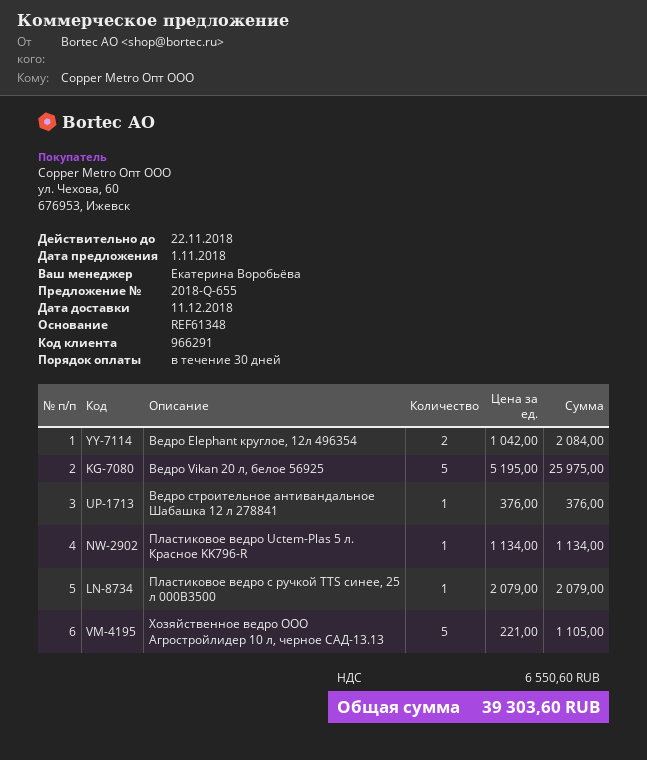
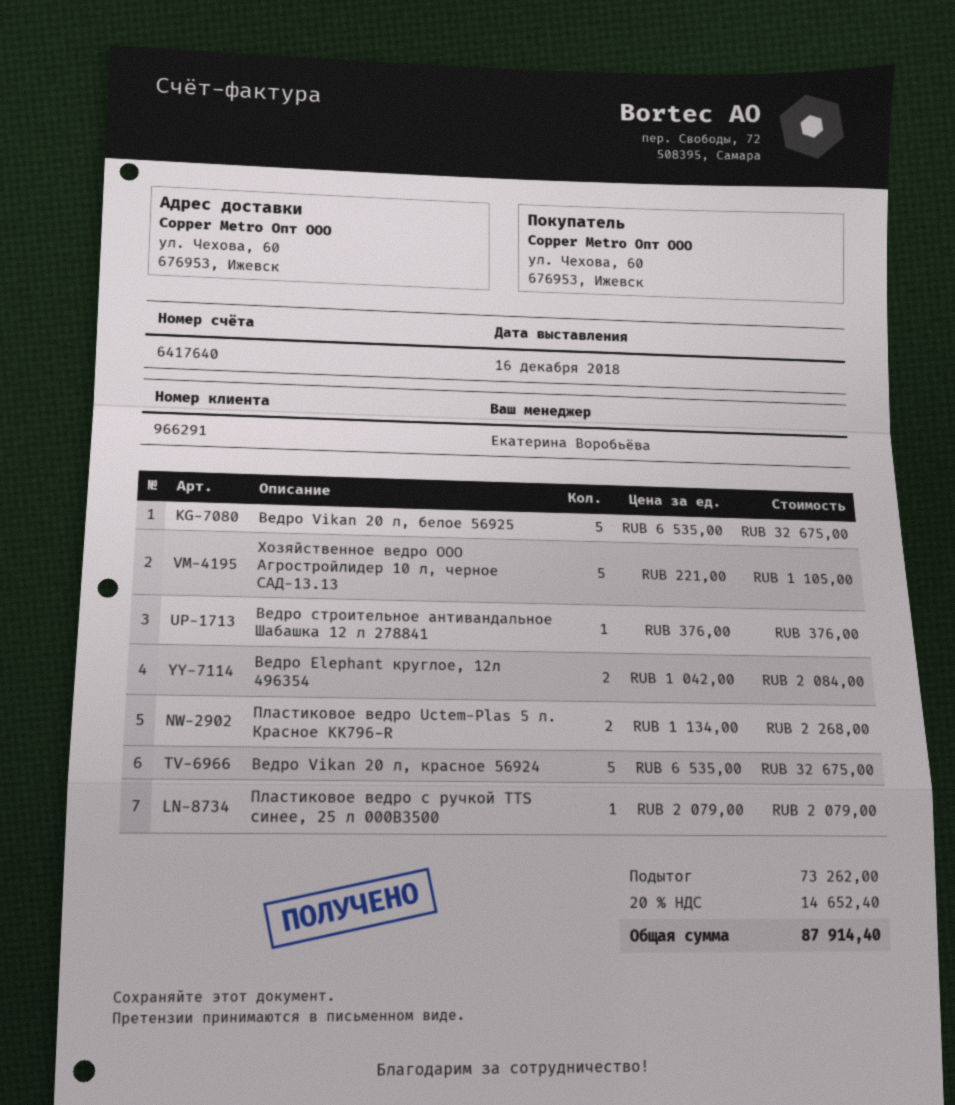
Ведро Vikan 20 л, белое 56925: 5 x 5195.00 = 25975.00 -> 5 x 6535.00 = 32675.00
Пластиковое ведро Uctem-Plas 5 л. Красное KK796-R: 1 x 1134.00 = 1134.00 -> 2 x 1134.00 = 2268.00
Ведро Vikan 20 л, красное 56924: none -> 5 x 6535.00 = 32675.00
tax: 6550.60 -> 14652.40
total: 39303.60 -> 87914.40

